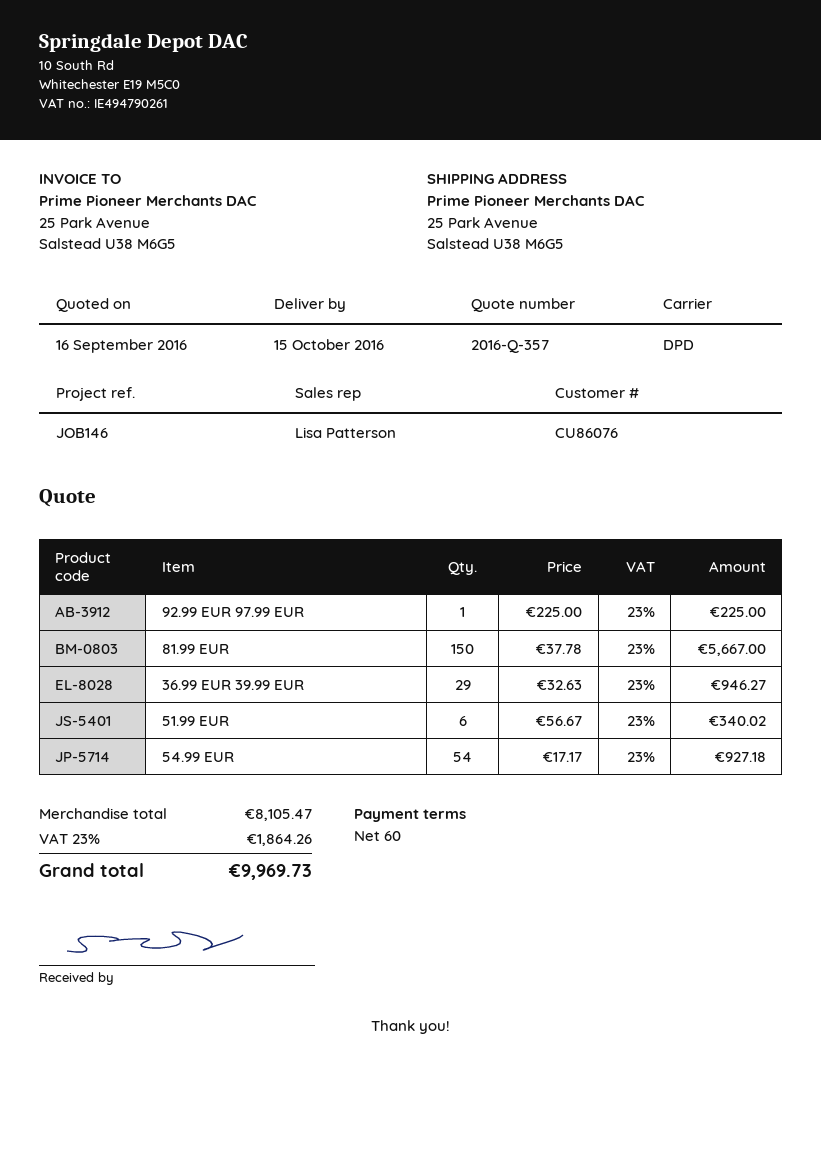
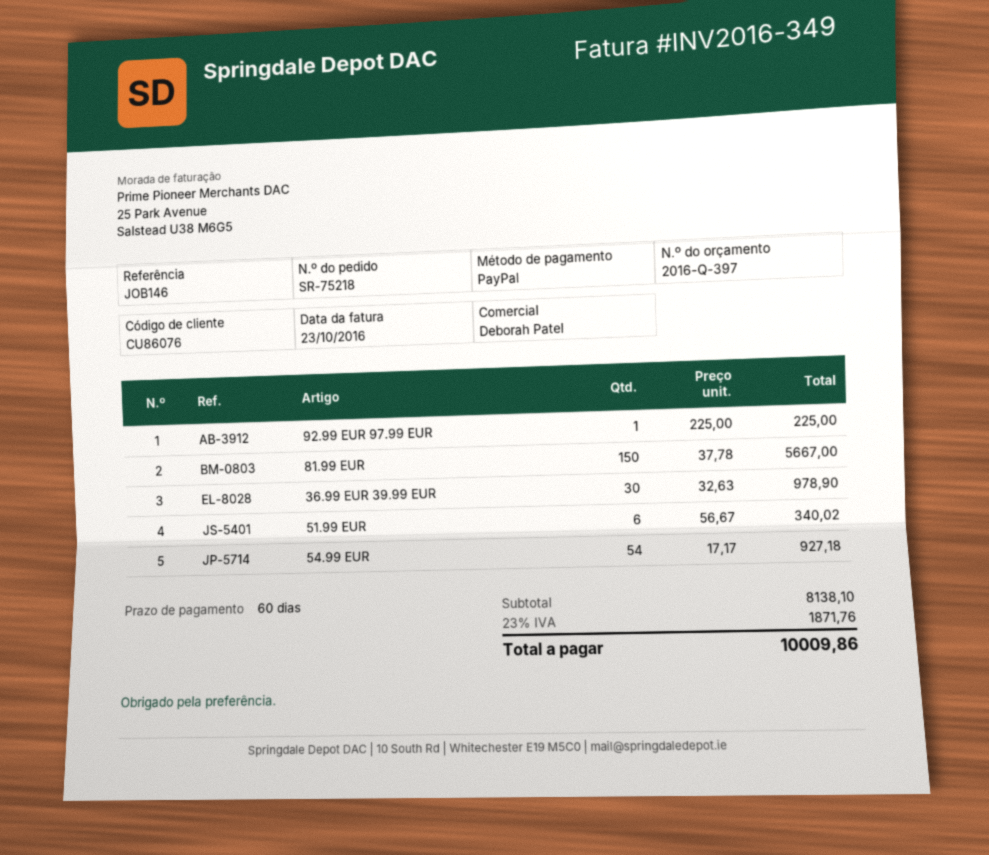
quote number: 2016-Q-357 -> 2016-Q-397
sales rep: Lisa Patterson -> Deborah Patel
36.99 EUR 39.99 EUR: 29 x 32.63 = 946.27 -> 30 x 32.63 = 978.90
subtotal: 8105.47 -> 8138.10
tax: 23% = 1864.26 -> 23% = 1871.76
total: 9969.73 -> 10009.86

